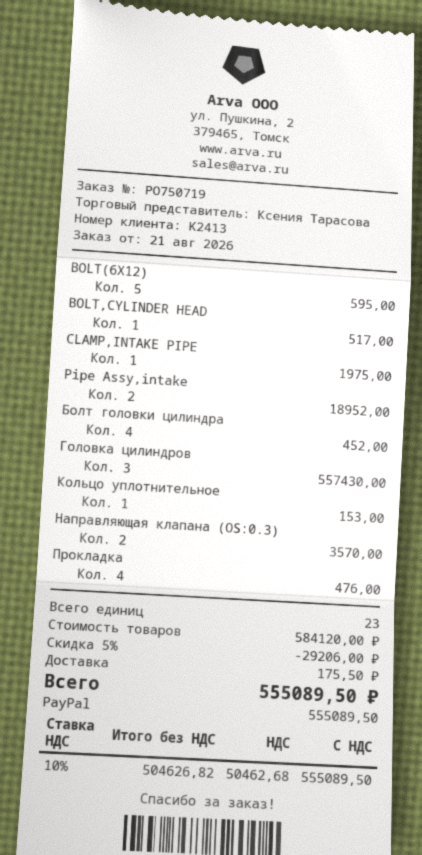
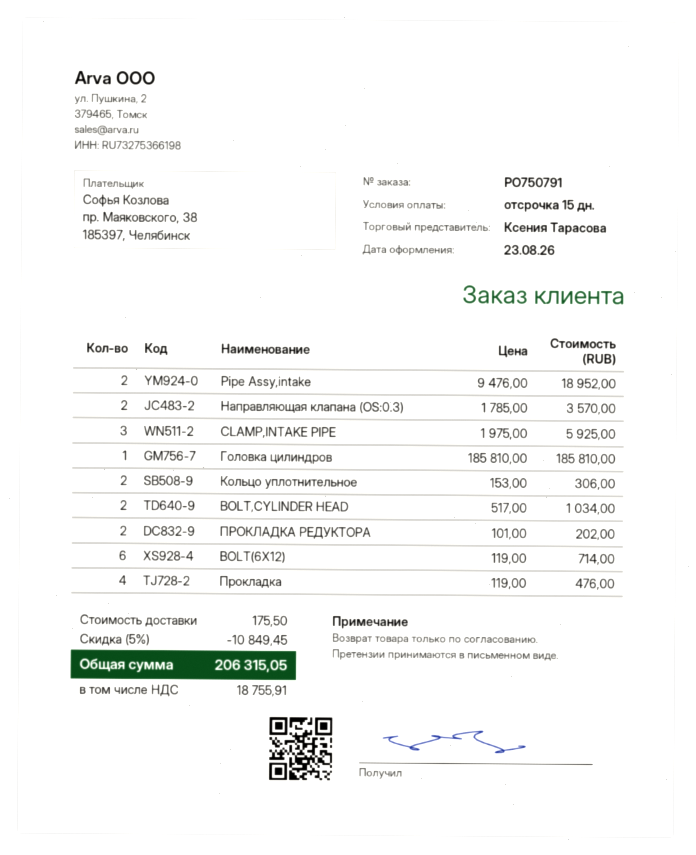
order number: PO750719 -> PO750791
order date: 2026-08-21 -> 2026-08-23
BOLT(6X12): 5 for 595.00 -> 6 for 714.00
BOLT,CYLINDER HEAD: 1 for 517.00 -> 2 for 1034.00
CLAMP,INTAKE PIPE: 1 for 1975.00 -> 3 for 5925.00
Болт головки цилиндра: 4 for 452.00 -> none
Головка цилиндров: 3 for 557430.00 -> 1 for 185810.00
Кольцо уплотнительное: 1 for 153.00 -> 2 for 306.00
ПРОКЛАДКА РЕДУКТОРА: none -> 2 for 202.00
discount: 5% = 29206.00 -> 5% = 10849.45
tax: 50462.68 -> 18755.91
total: 555089.50 -> 206315.05

